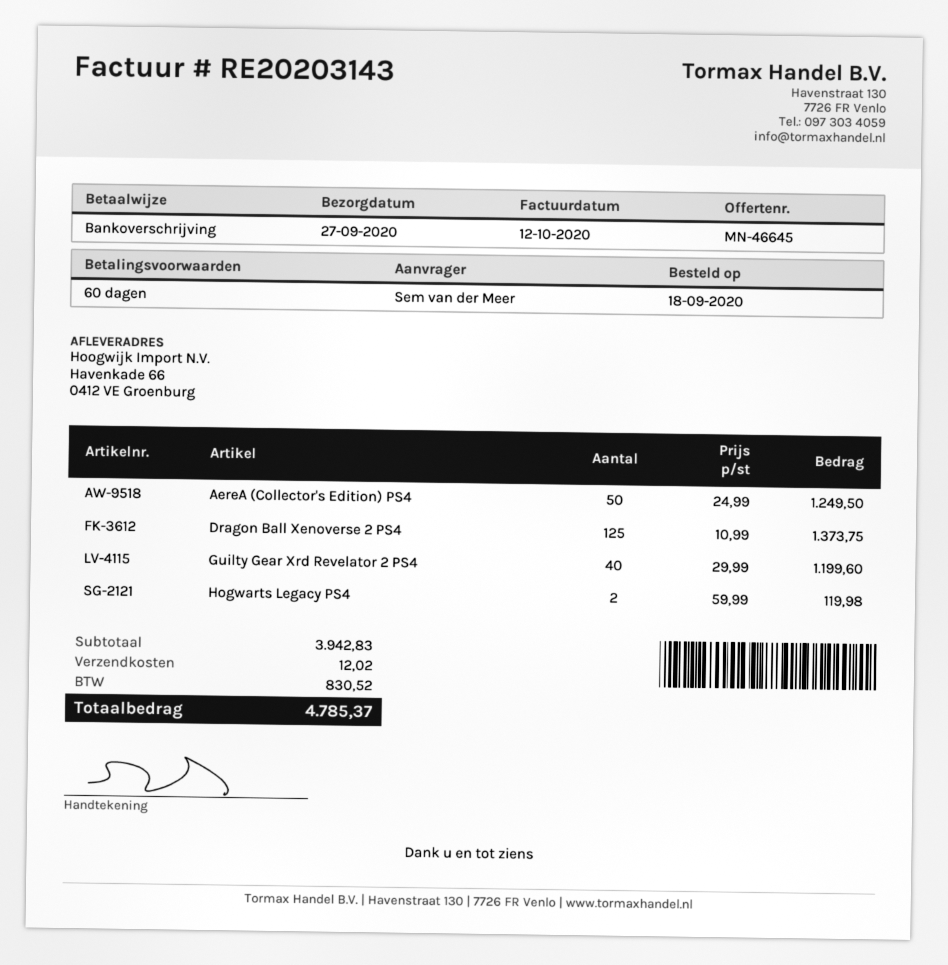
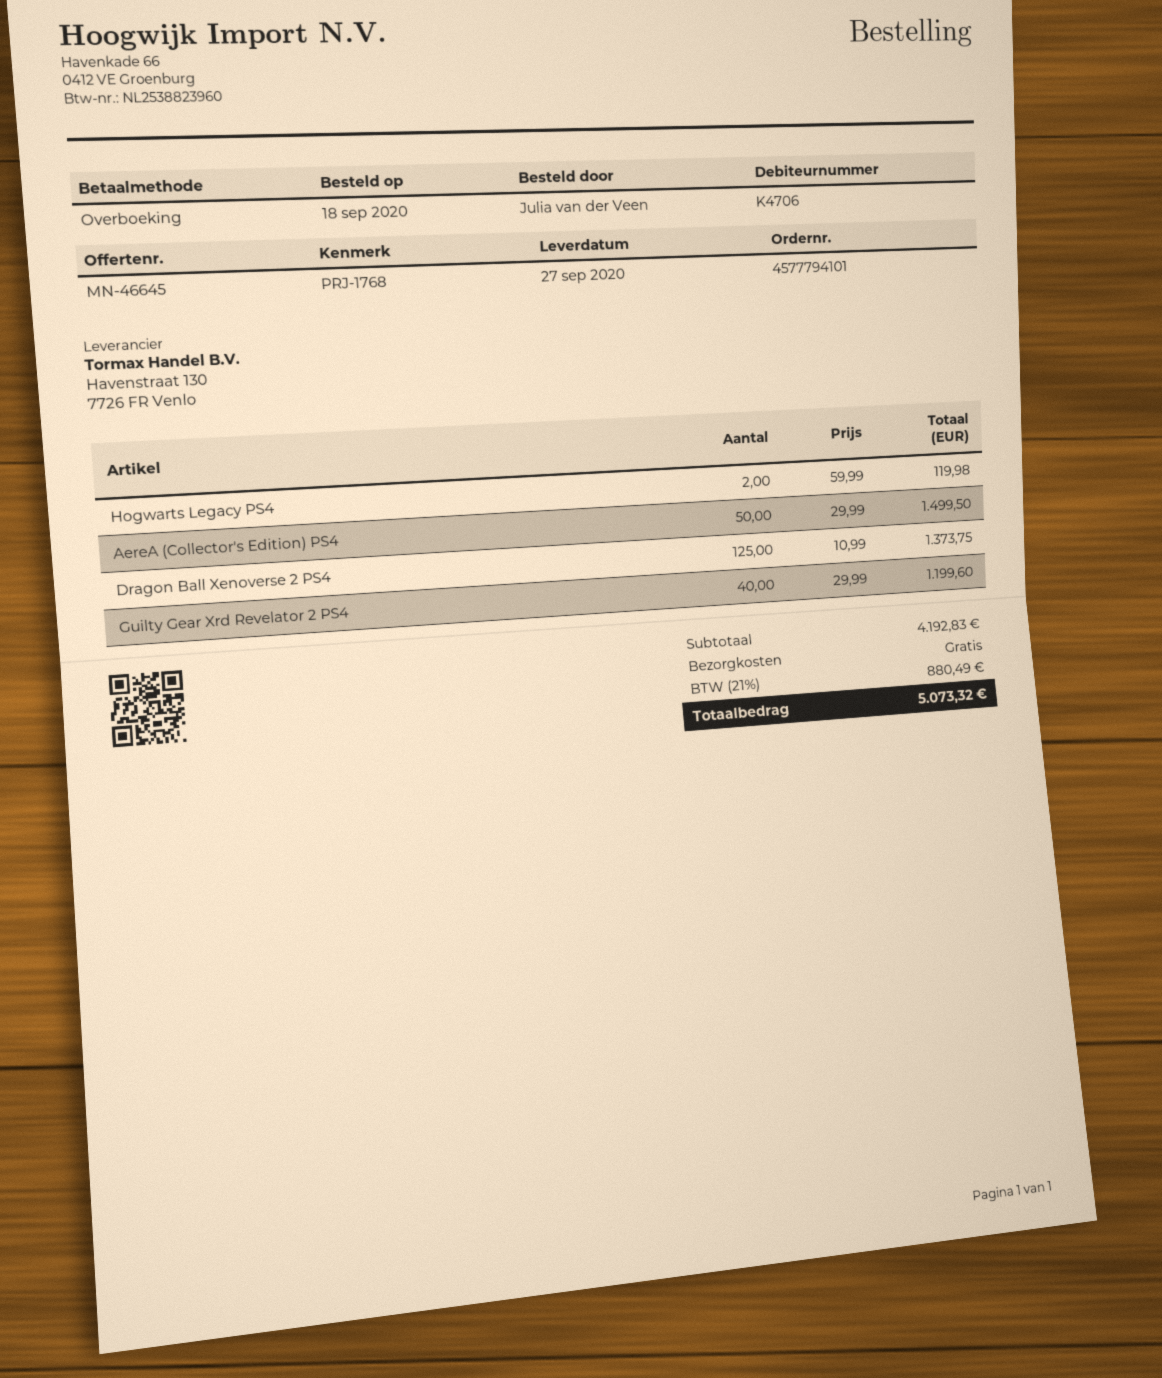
ordered by: Sem van der Meer -> Julia van der Veen
AereA (Collector's Edition) PS4: 50 x 24.99 = 1249.50 -> 50 x 29.99 = 1499.50
subtotal: 3942.83 -> 4192.83
shipping: 12.02 -> 0.00
tax: 830.52 -> 880.49
total: 4785.37 -> 5073.32

